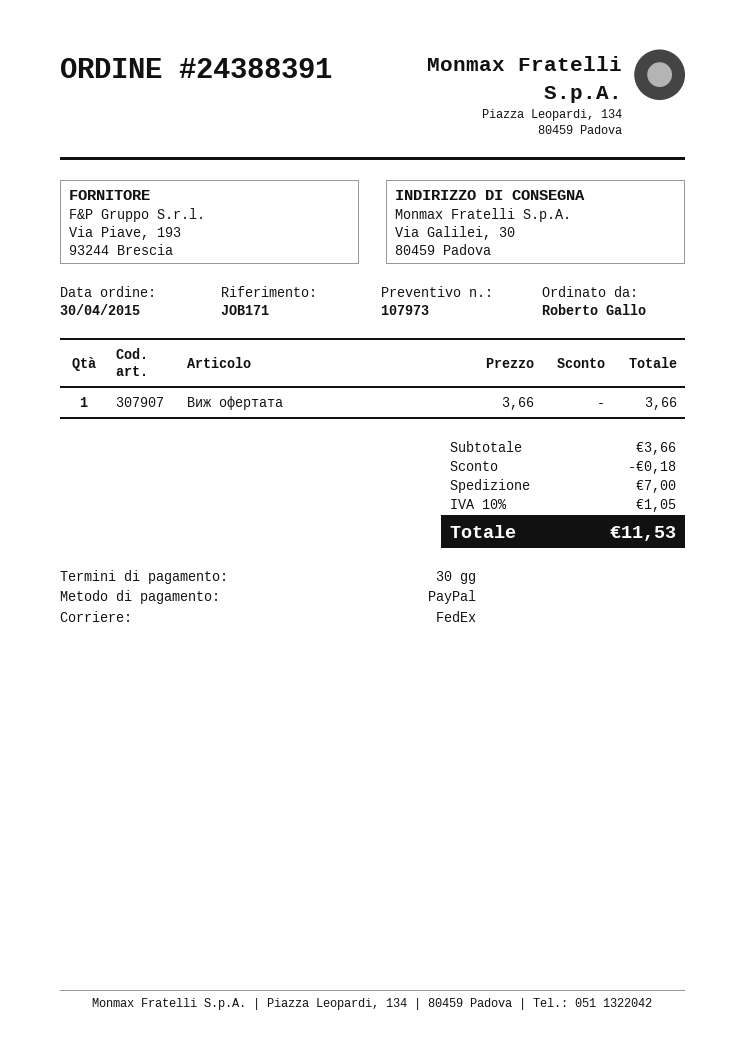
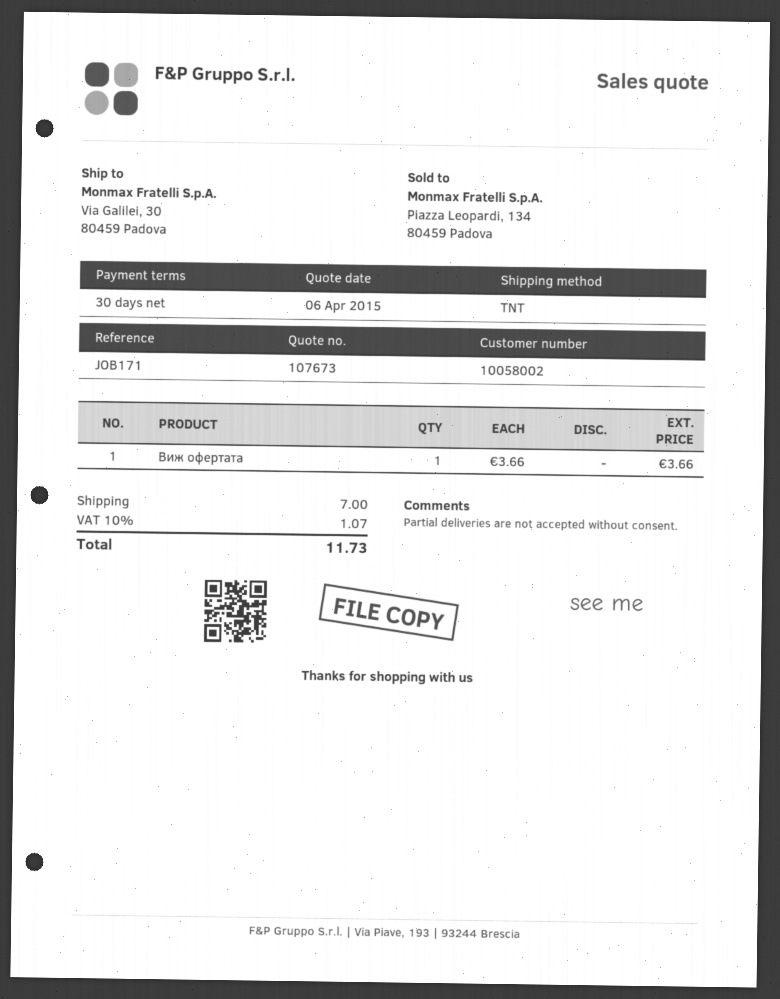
quote number: 107973 -> 107673
shipping method: FedEx -> TNT
discount: 0.18 -> none
tax: 10% = 1.05 -> 10% = 1.07
total: 11.53 -> 11.73

